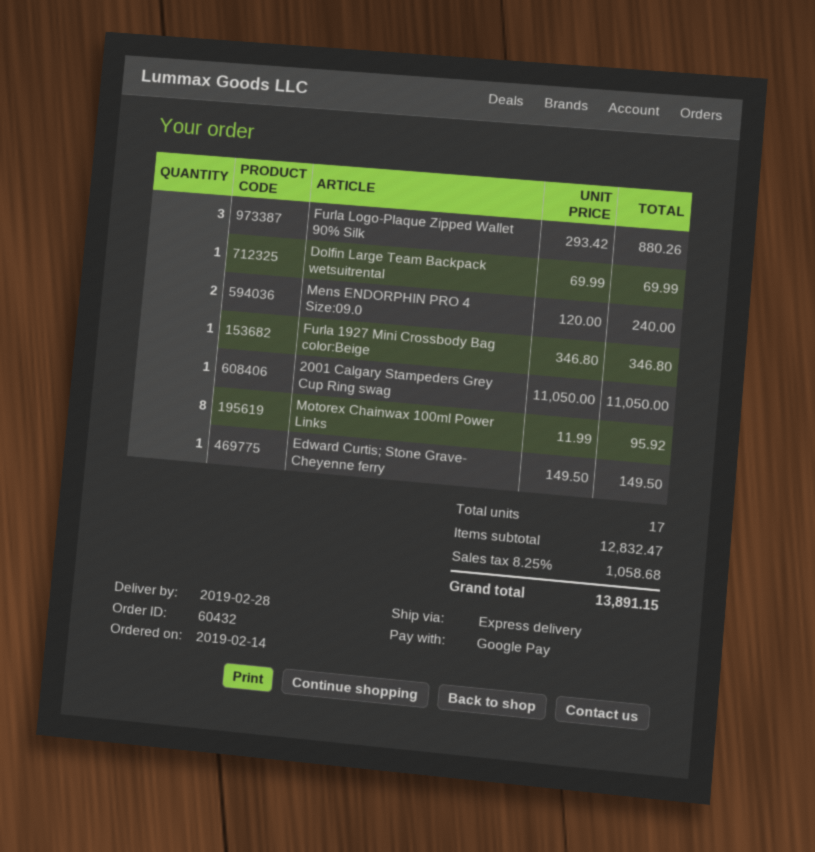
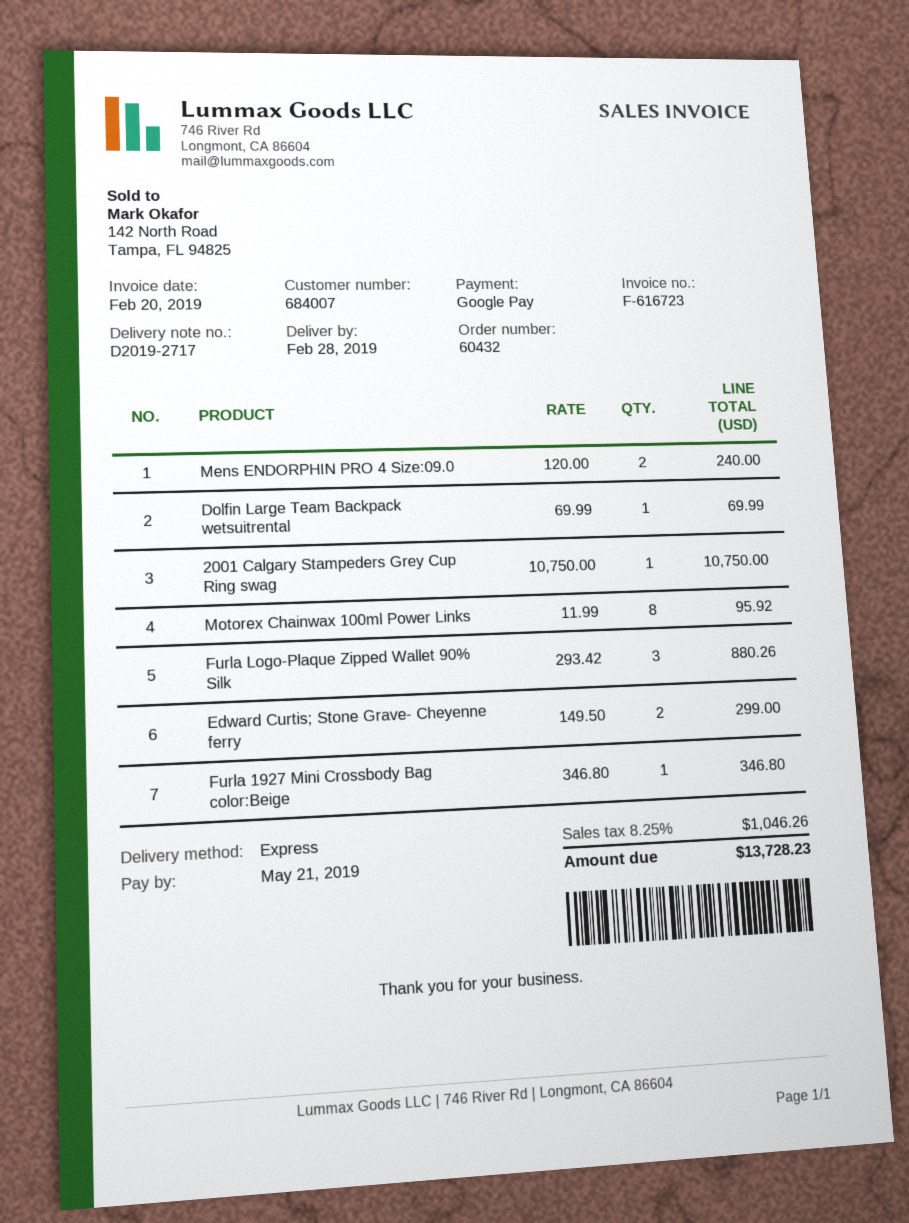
2001 Calgary Stampeders Grey Cup Ring swag: 1 x 11050.00 = 11050.00 -> 1 x 10750.00 = 10750.00
Edward Curtis; Stone Grave- Cheyenne ferry: 1 x 149.50 = 149.50 -> 2 x 149.50 = 299.00
tax: 8.25% = 1058.68 -> 8.25% = 1046.26
total: 13891.15 -> 13728.23

